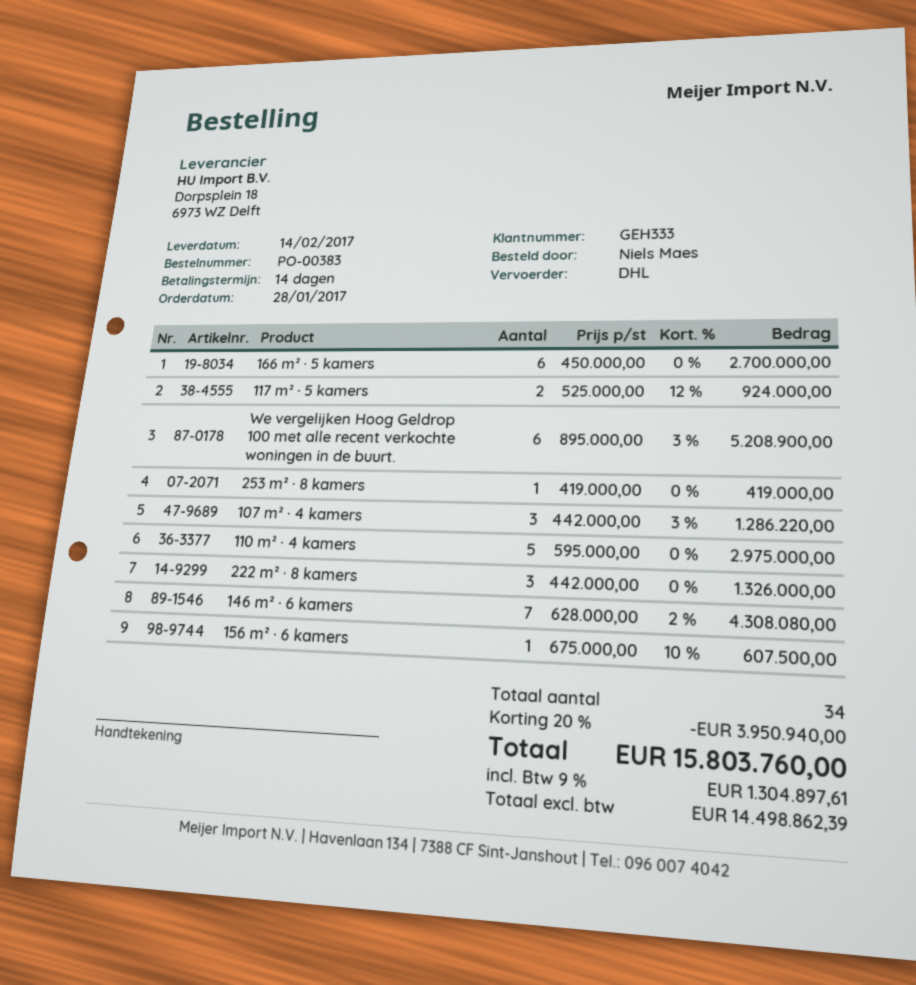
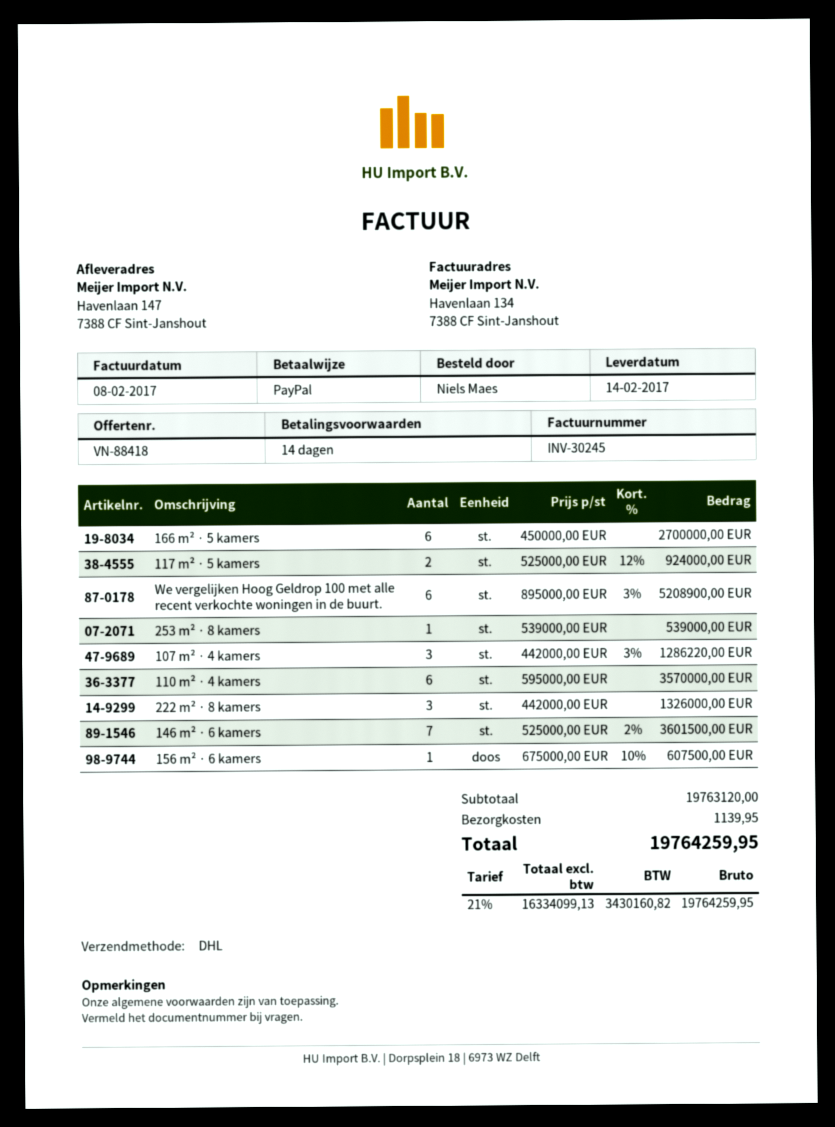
253 m² · 8 kamers: 1 x 419000.00 = 419000.00 -> 1 x 539000.00 = 539000.00
110 m² · 4 kamers: 5 x 595000.00 = 2975000.00 -> 6 x 595000.00 = 3570000.00
146 m² · 6 kamers: 7 x 628000.00 - 2% = 4308080.00 -> 7 x 525000.00 - 2% = 3601500.00
discount: 20% = 3950940.00 -> none
shipping: none -> 1139.95
net: 14498862.39 -> 16334099.13
tax: 9% = 1304897.61 -> 21% = 3430160.82
total: 15803760.00 -> 19764259.95

